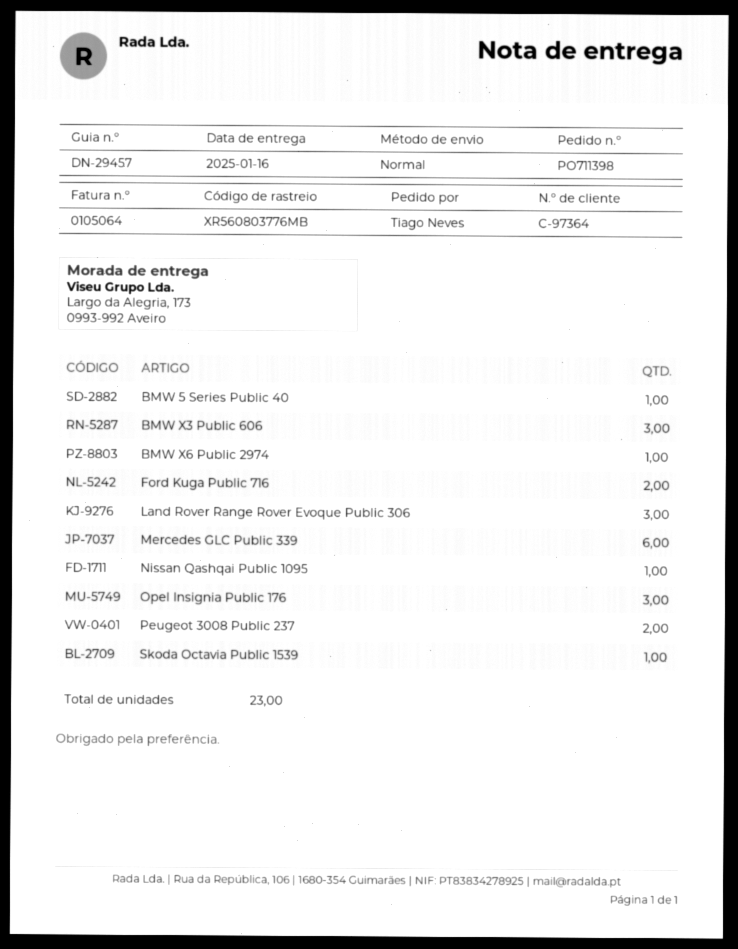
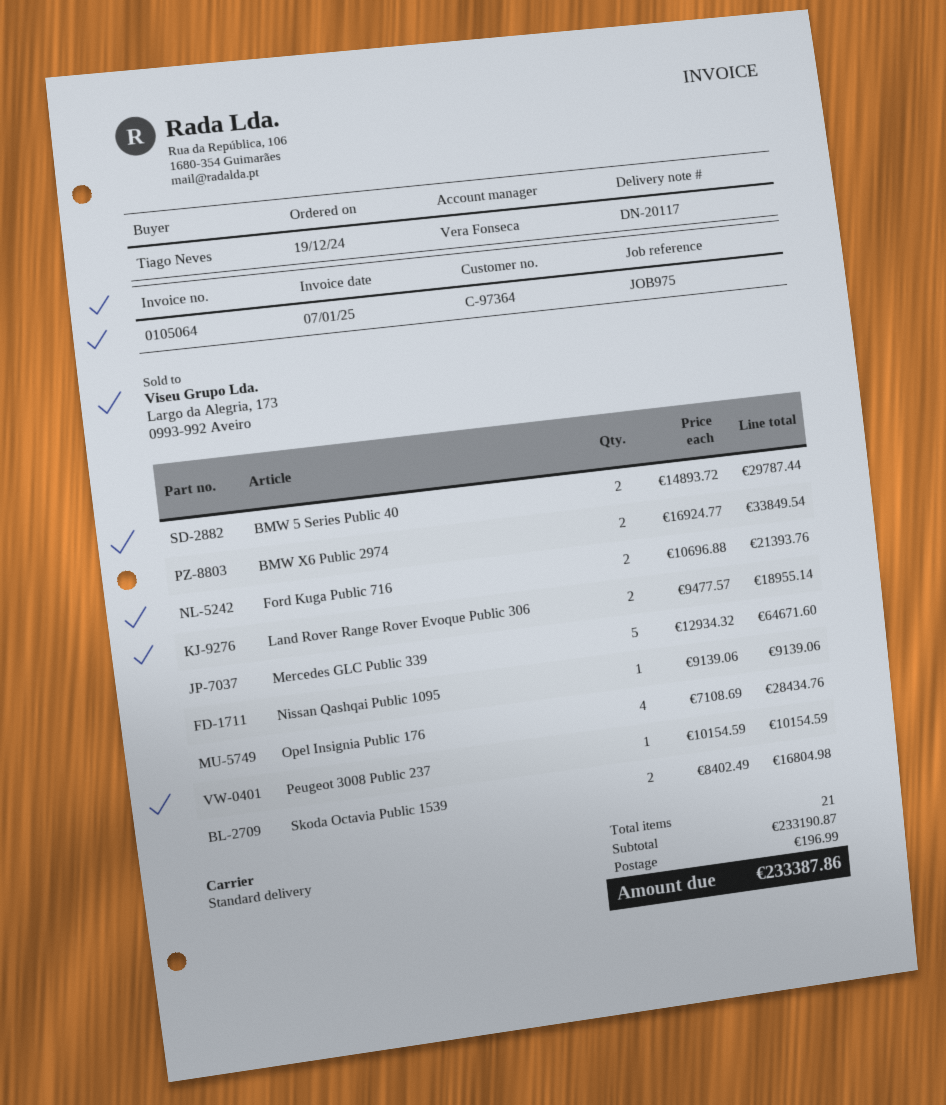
delivery note number: DN-29457 -> DN-20117
BMW 5 Series Public 40: 1 -> 2
BMW X3 Public 606: 3 -> none
BMW X6 Public 2974: 1 -> 2
Land Rover Range Rover Evoque Public 306: 3 -> 2
Mercedes GLC Public 339: 6 -> 5
Opel Insignia Public 176: 3 -> 4
Peugeot 3008 Public 237: 2 -> 1
Skoda Octavia Public 1539: 1 -> 2
total quantity: 23 -> 21

